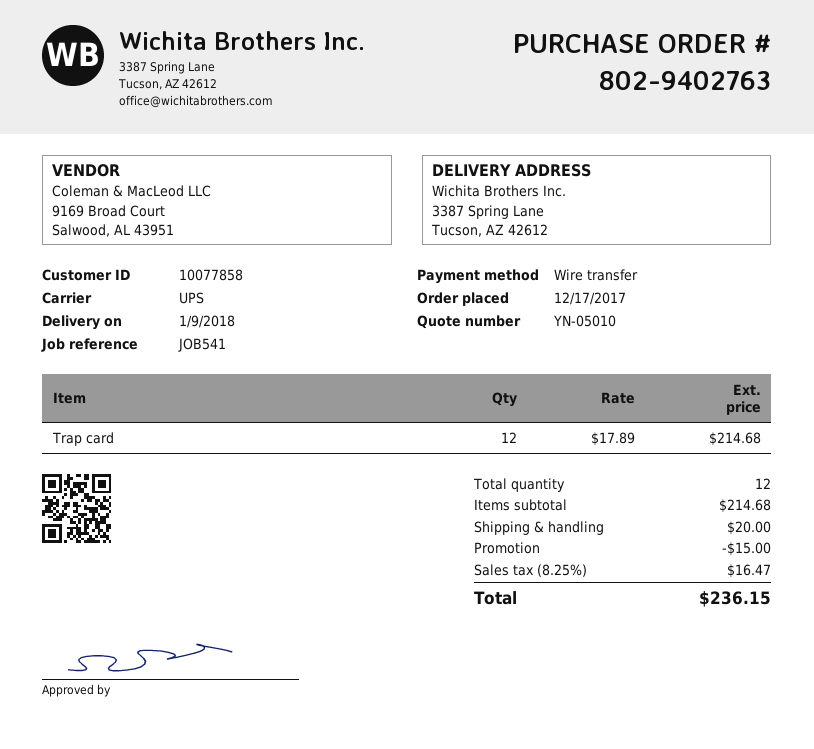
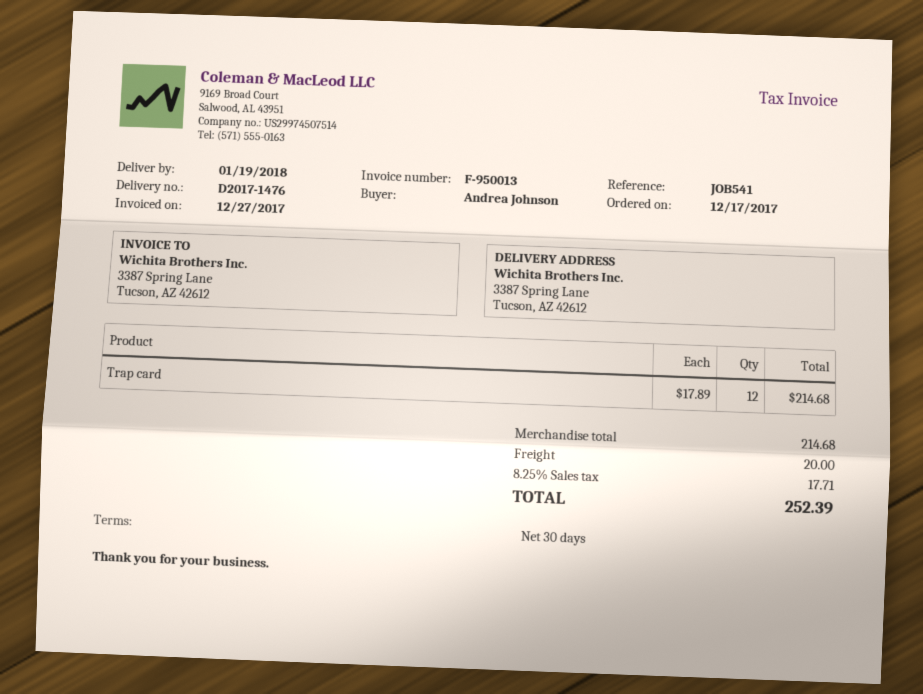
delivery date: 2018-01-09 -> 2018-01-19
discount: 15.00 -> none
tax: 8.25% = 16.47 -> 8.25% = 17.71
total: 236.15 -> 252.39

